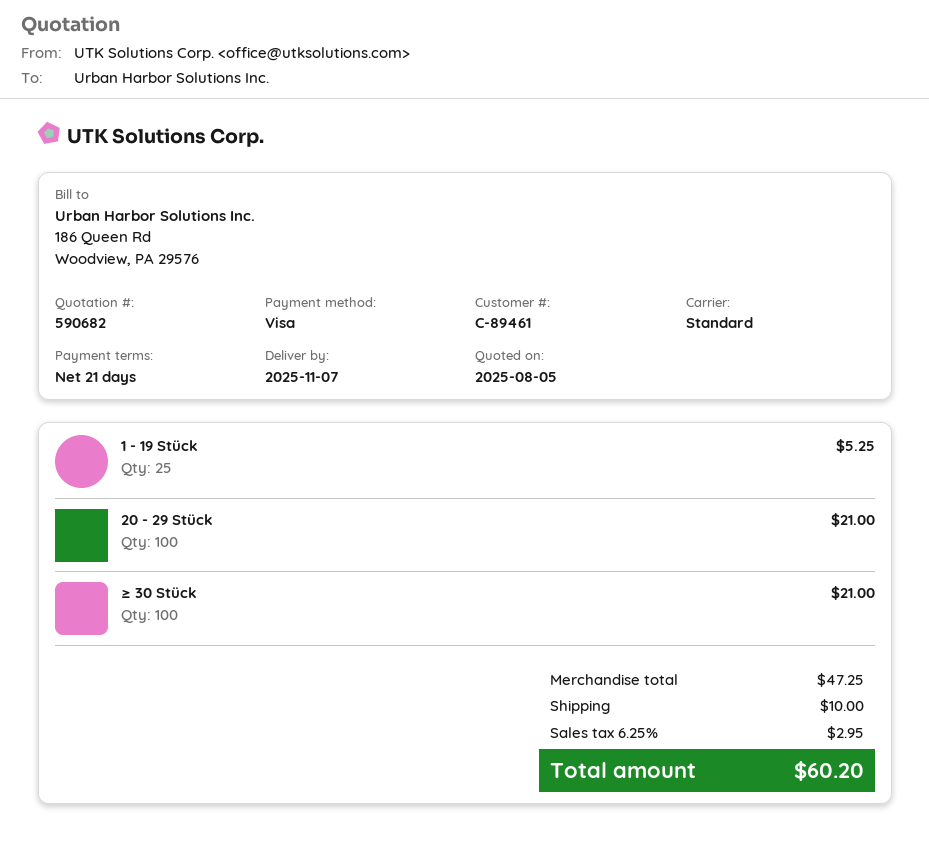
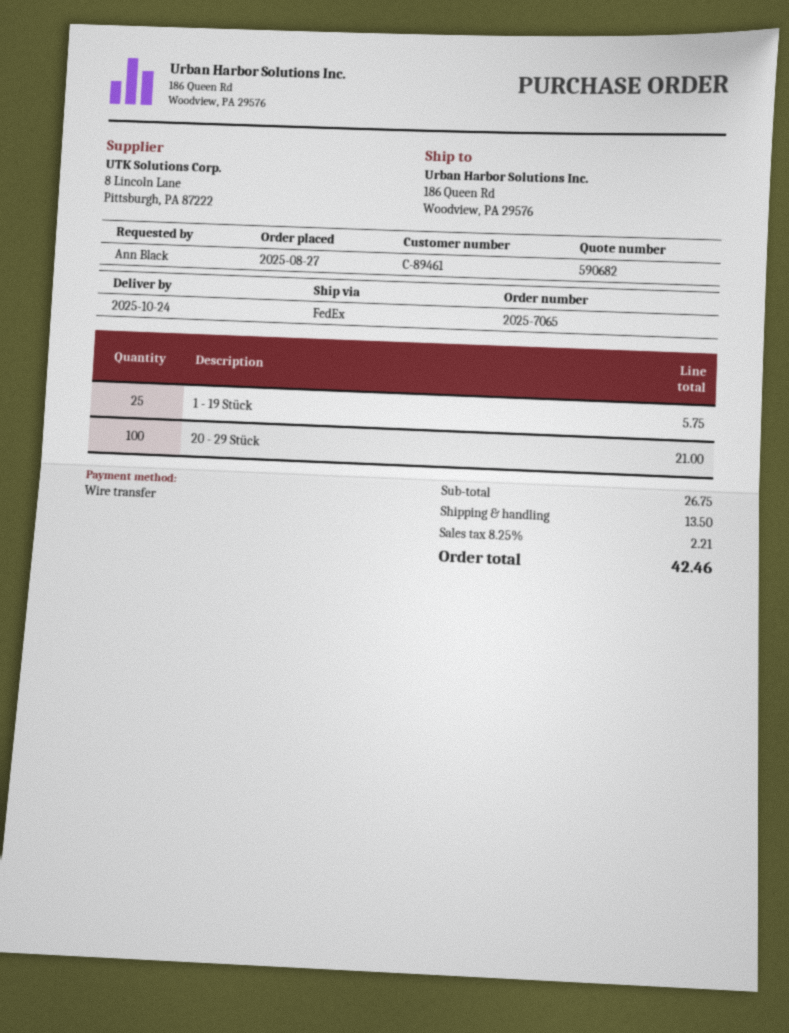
delivery date: 2025-11-07 -> 2025-10-24
payment method: Visa -> bank transfer
shipping method: standard -> FedEx
1 - 19 Stück: 25 for 5.25 -> 25 for 5.75
≥ 30 Stück: 100 for 21.00 -> none
subtotal: 47.25 -> 26.75
shipping: 10.00 -> 13.50
tax: 6.25% = 2.95 -> 8.25% = 2.21
total: 60.20 -> 42.46

